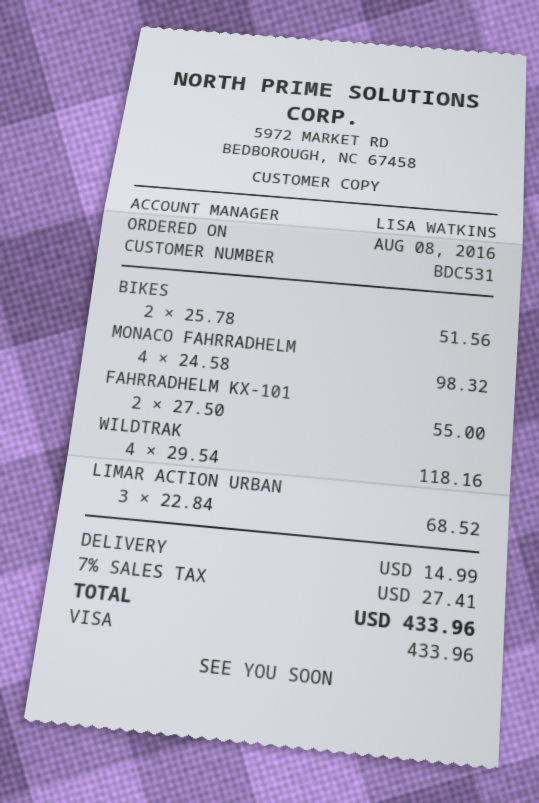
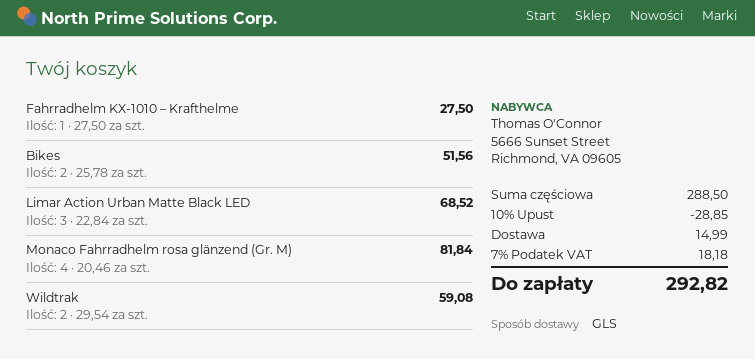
MONACO FAHRRADHELM: 4 x 24.58 = 98.32 -> 4 x 20.46 = 81.84
FAHRRADHELM KX-101: 2 x 27.50 = 55.00 -> 1 x 27.50 = 27.50
WILDTRAK: 4 x 29.54 = 118.16 -> 2 x 29.54 = 59.08
discount: none -> 10% = 28.85
tax: 7% = 27.41 -> 7% = 18.18
total: 433.96 -> 292.82

